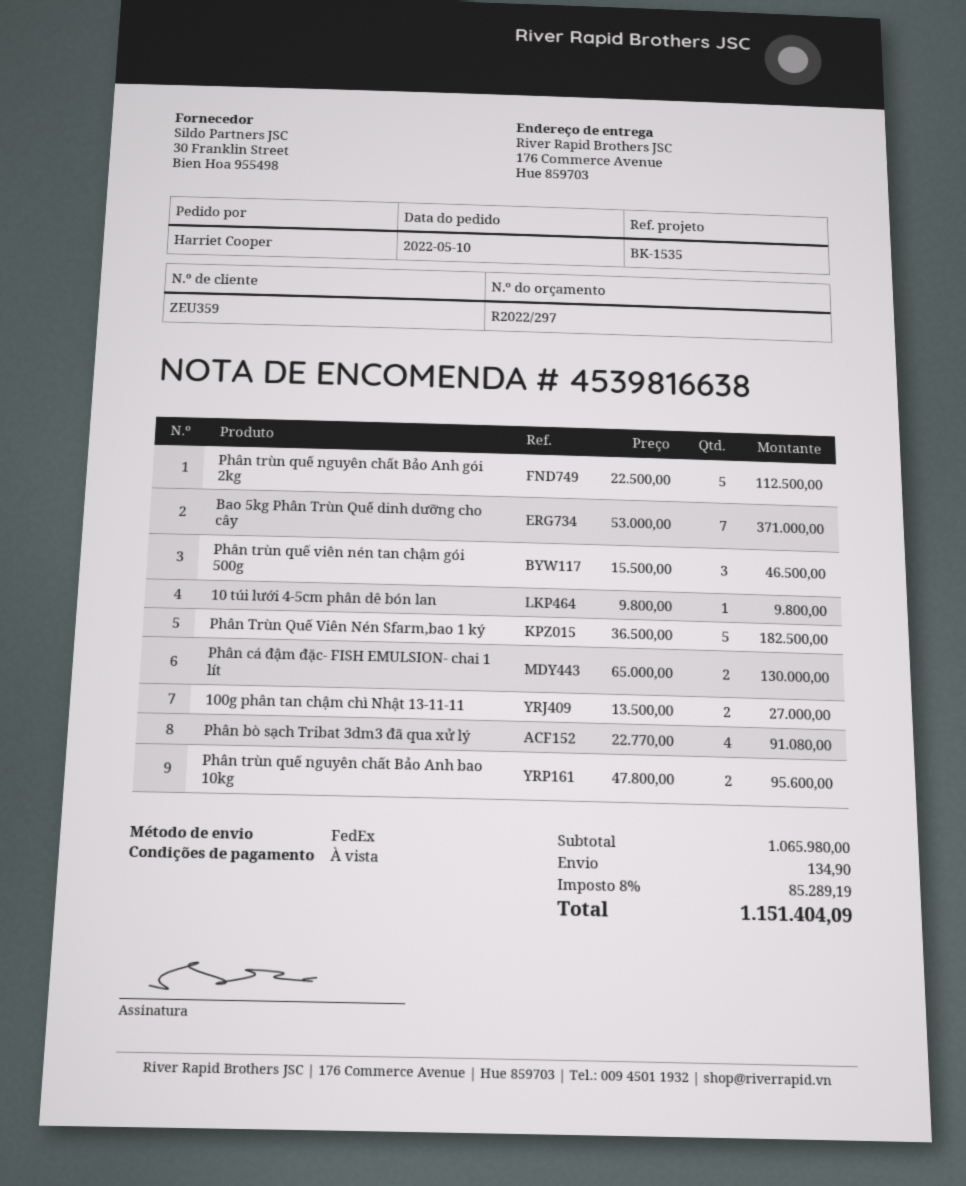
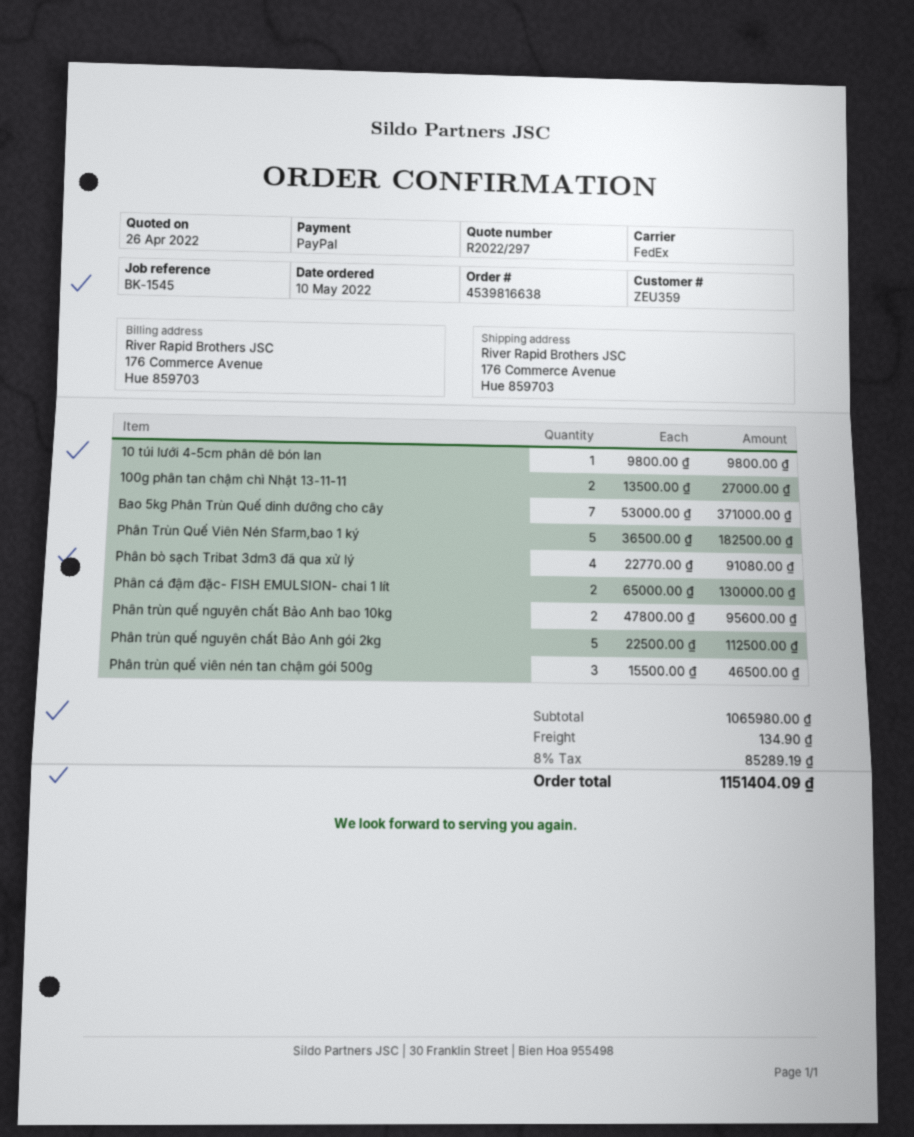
reference: BK-1535 -> BK-1545

